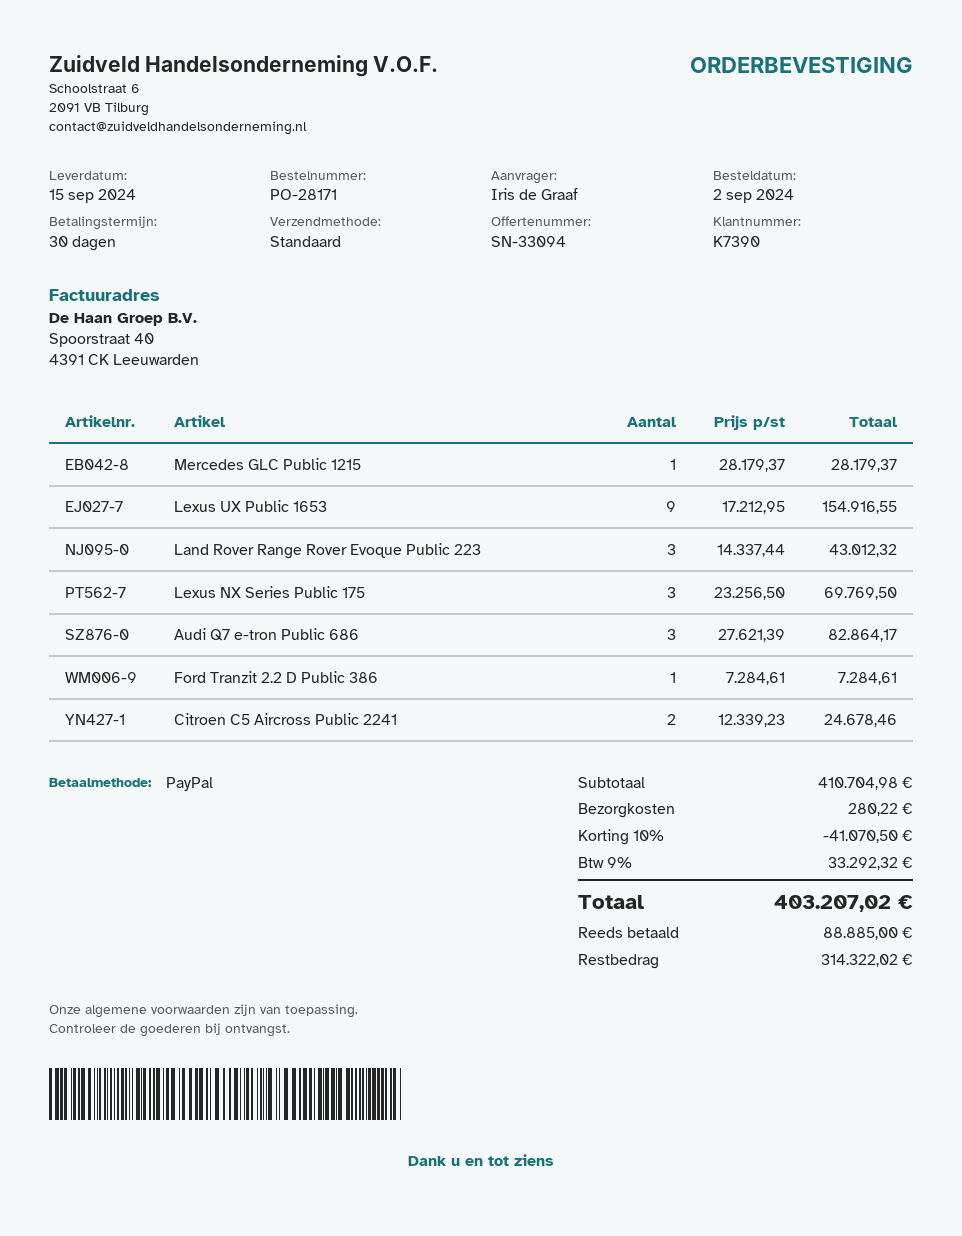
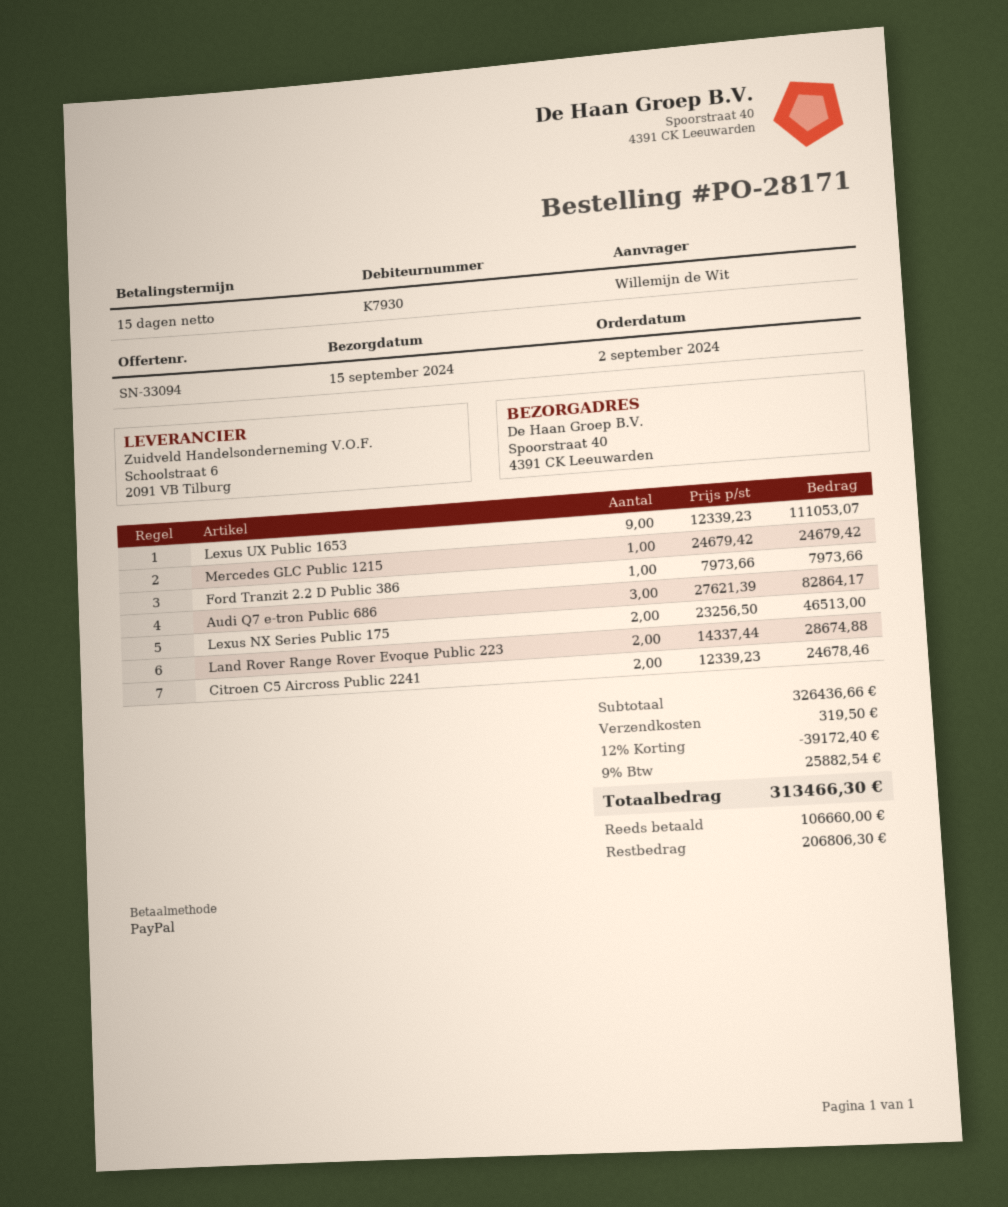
payment terms: 30 days -> 15 days
customer number: K7390 -> K7930
ordered by: Iris de Graaf -> Willemijn de Wit
Mercedes GLC Public 1215: 1 x 28179.37 = 28179.37 -> 1 x 24679.42 = 24679.42
Lexus UX Public 1653: 9 x 17212.95 = 154916.55 -> 9 x 12339.23 = 111053.07
Land Rover Range Rover Evoque Public 223: 3 x 14337.44 = 43012.32 -> 2 x 14337.44 = 28674.88
Lexus NX Series Public 175: 3 x 23256.50 = 69769.50 -> 2 x 23256.50 = 46513.00
Ford Tranzit 2.2 D Public 386: 1 x 7284.61 = 7284.61 -> 1 x 7973.66 = 7973.66
subtotal: 410704.98 -> 326436.66
discount: 10% = 41070.50 -> 12% = 39172.40
shipping: 280.22 -> 319.50
tax: 9% = 33292.32 -> 9% = 25882.54
total: 403207.02 -> 313466.30
deposit: 88885.00 -> 106660.00
balance: 314322.02 -> 206806.30

